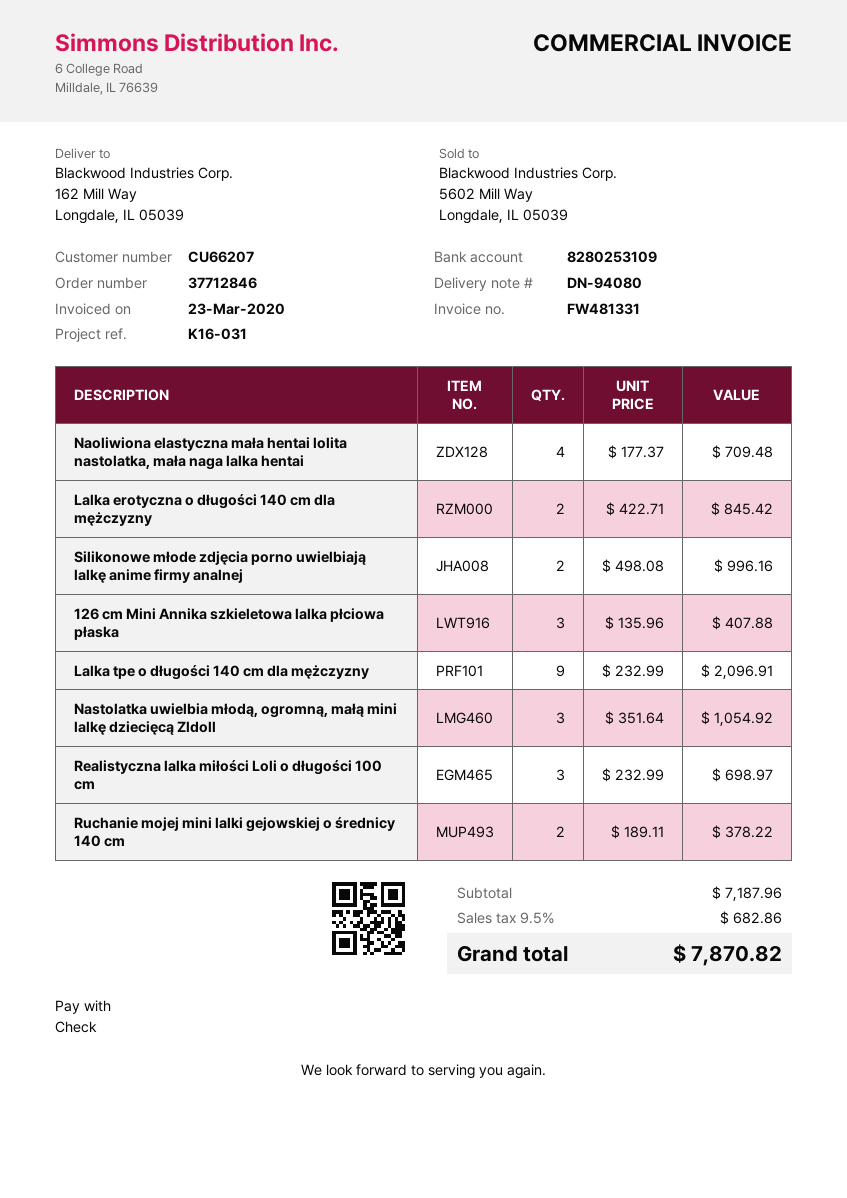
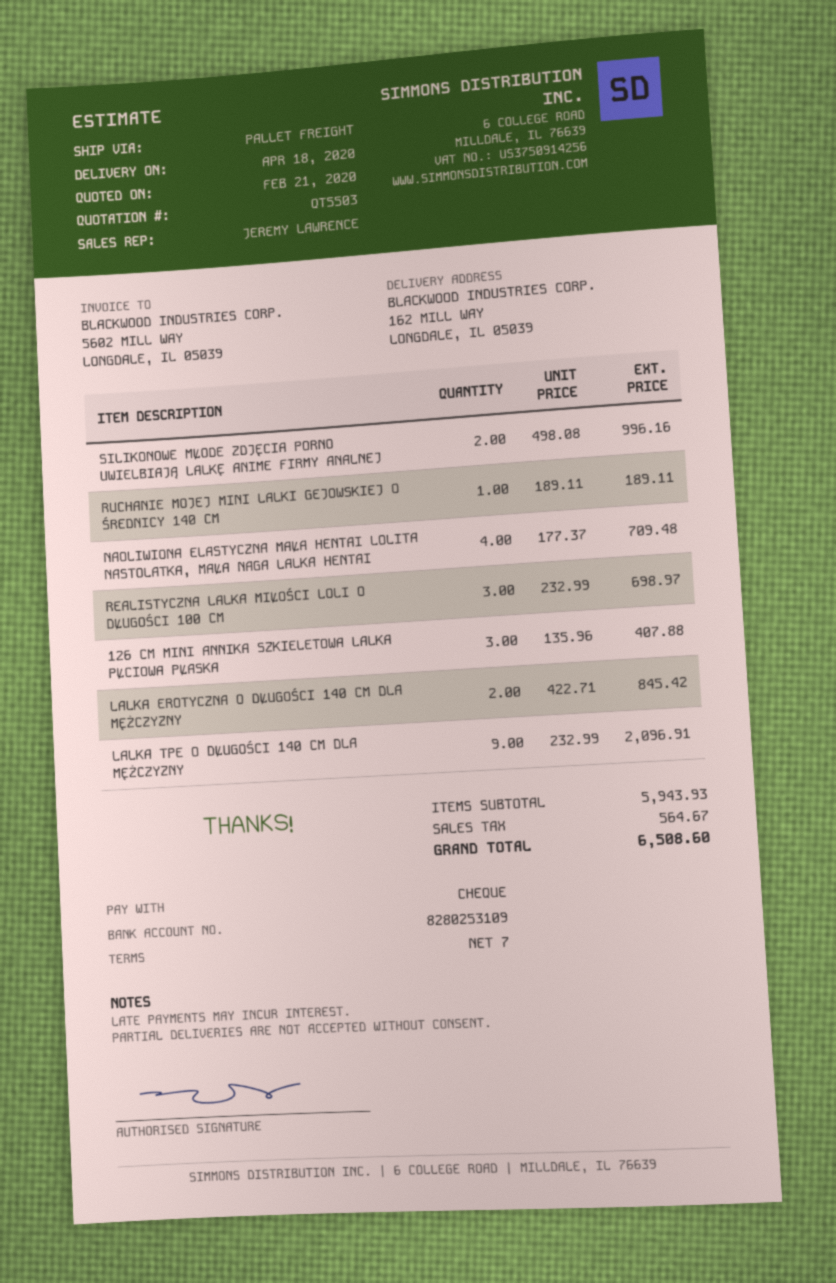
Nastolatka uwielbia młodą, ogromną, małą mini lalkę dziecięcą Zldoll: 3 x 351.64 = 1054.92 -> none
Ruchanie mojej mini lalki gejowskiej o średnicy 140 cm: 2 x 189.11 = 378.22 -> 1 x 189.11 = 189.11
subtotal: 7187.96 -> 5943.93
tax: 682.86 -> 564.67
total: 7870.82 -> 6508.60

